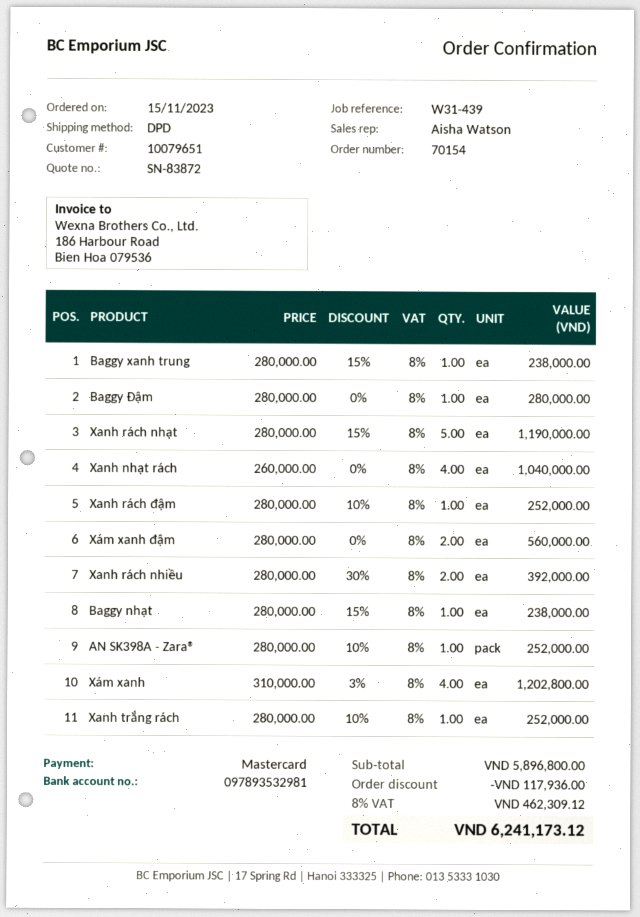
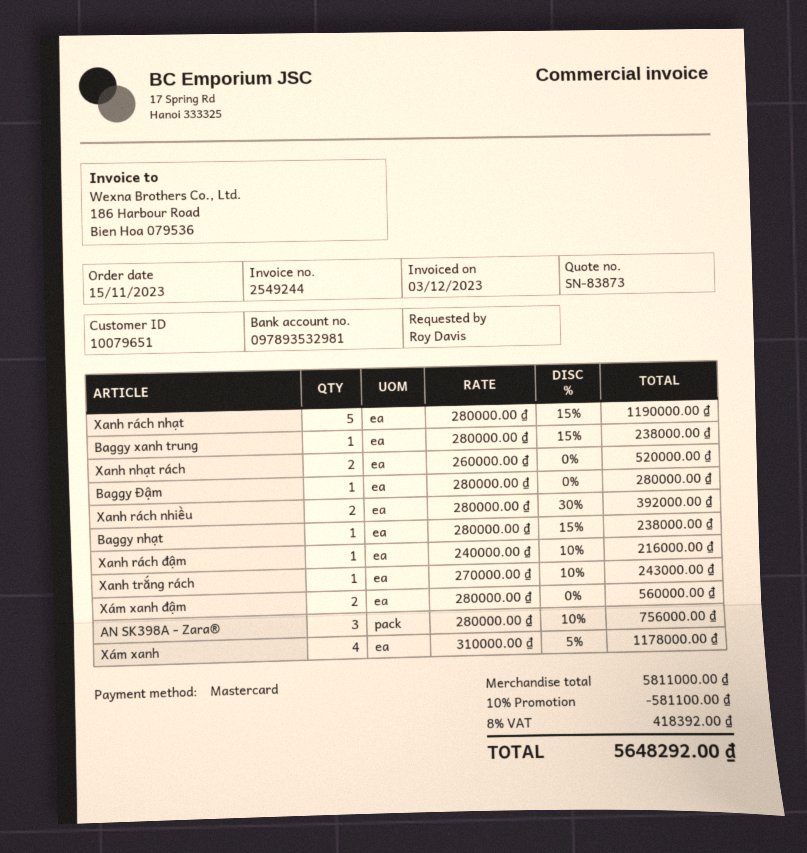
quote number: SN-83872 -> SN-83873
Xanh nhạt rách: 4 x 260000.00 = 1040000.00 -> 2 x 260000.00 = 520000.00
Xanh rách đậm: 1 x 280000.00 - 10% = 252000.00 -> 1 x 240000.00 - 10% = 216000.00
AN SK398A - Zara®: 1 x 280000.00 - 10% = 252000.00 -> 3 x 280000.00 - 10% = 756000.00
Xám xanh: 4 x 310000.00 - 3% = 1202800.00 -> 4 x 310000.00 - 5% = 1178000.00
Xanh trắng rách: 1 x 280000.00 - 10% = 252000.00 -> 1 x 270000.00 - 10% = 243000.00
subtotal: 5896800.00 -> 5811000.00
discount: 117936.00 -> 581100.00
tax: 8% = 462309.12 -> 8% = 418392.00
total: 6241173.12 -> 5648292.00

